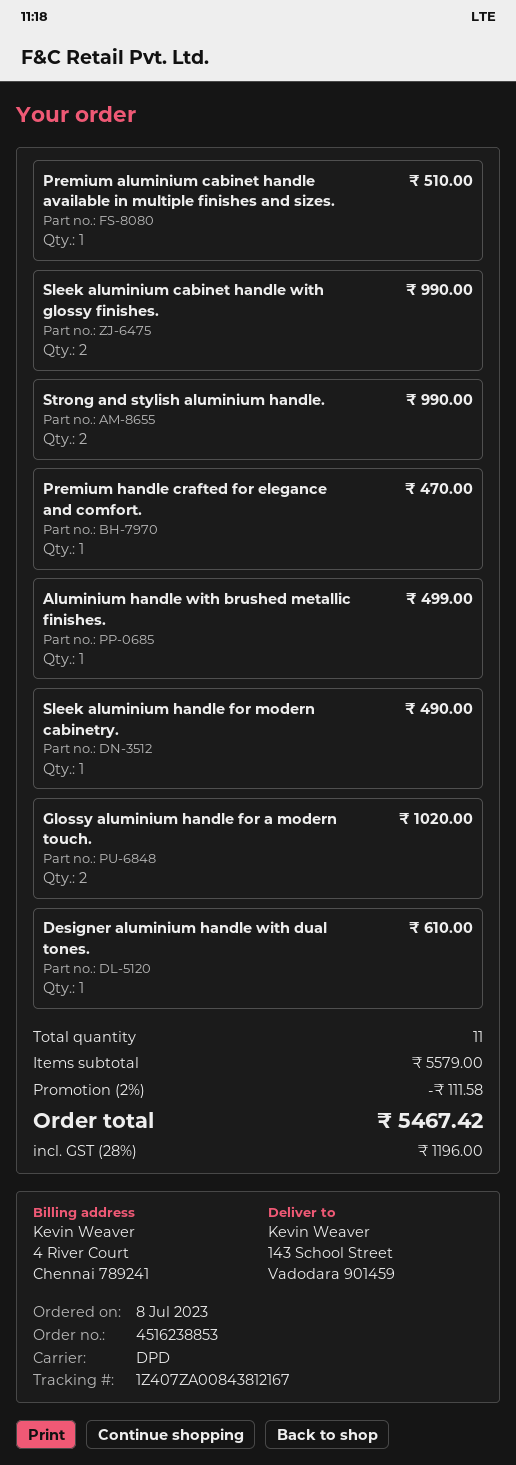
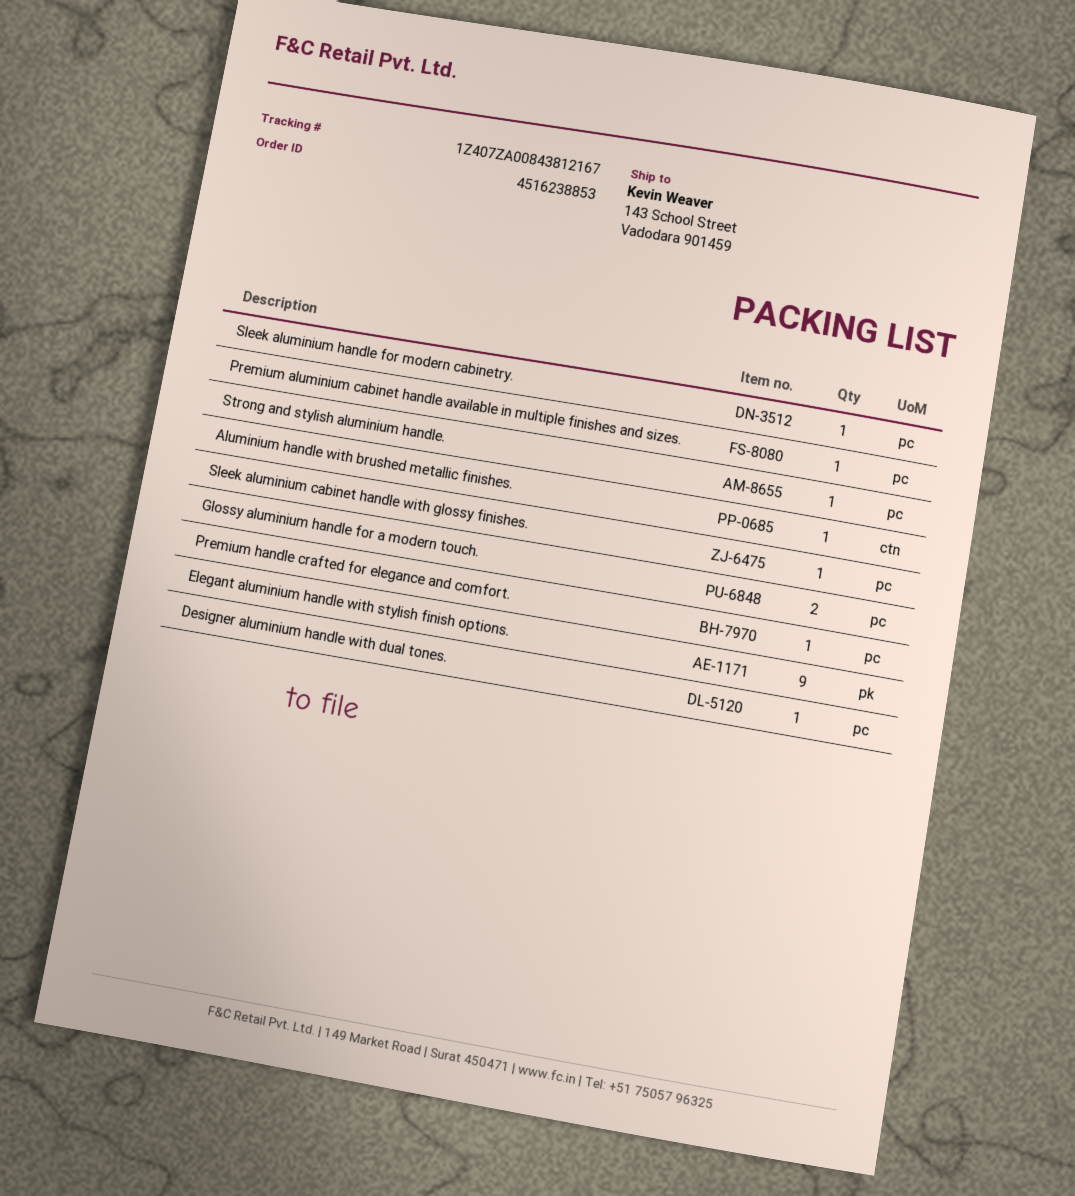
Sleek aluminium cabinet handle with glossy finishes.: 2 -> 1
Strong and stylish aluminium handle.: 2 -> 1
Elegant aluminium handle with stylish finish options.: none -> 9

